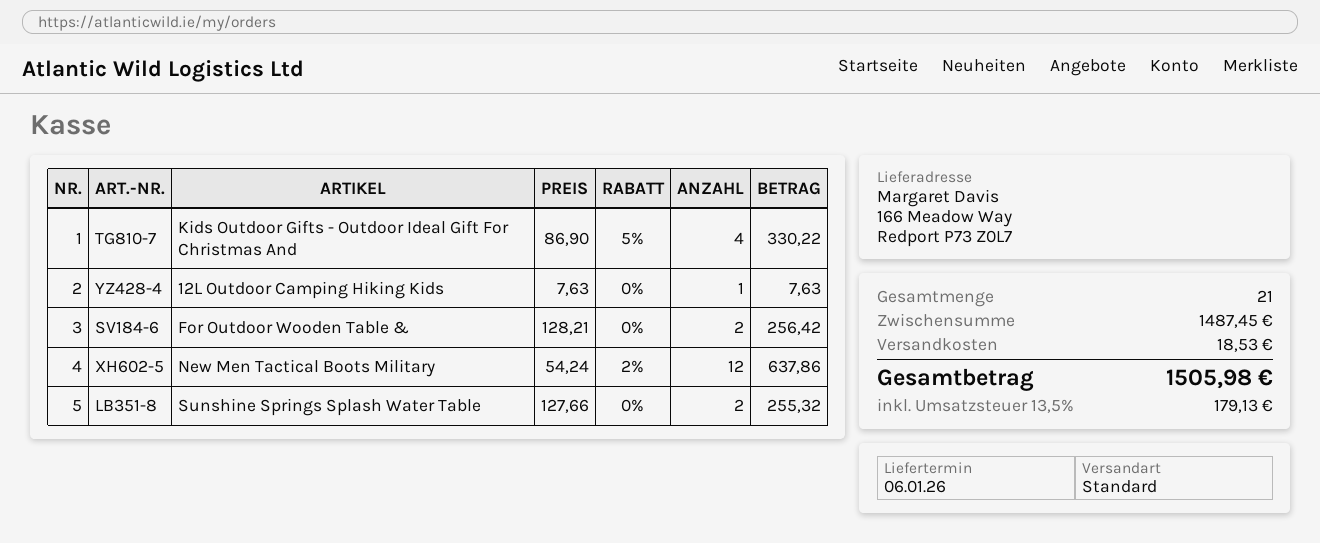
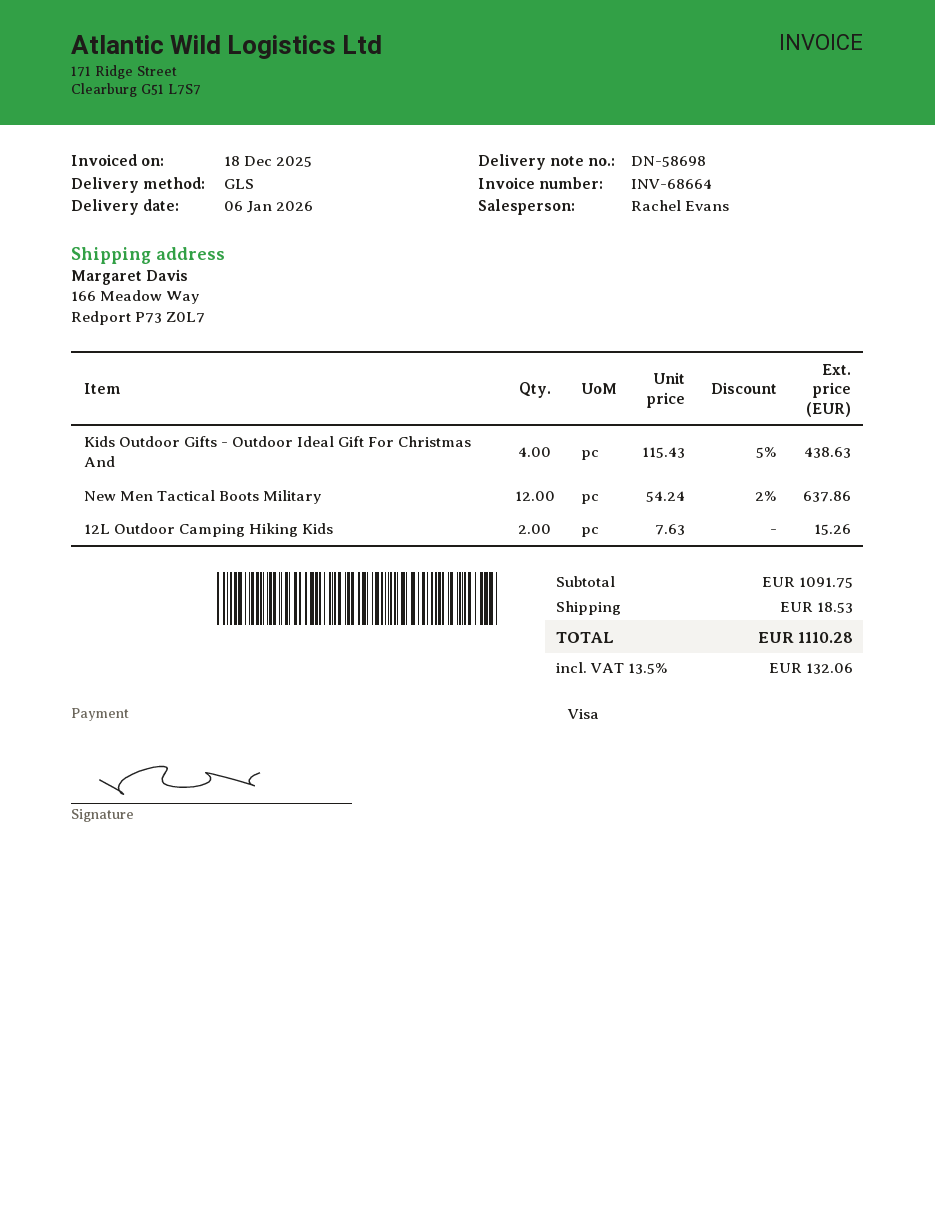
shipping method: standard -> GLS
Kids Outdoor Gifts - Outdoor Ideal Gift For Christmas And: 4 x 86.90 - 5% = 330.22 -> 4 x 115.43 - 5% = 438.63
12L Outdoor Camping Hiking Kids: 1 x 7.63 = 7.63 -> 2 x 7.63 = 15.26
For Outdoor Wooden Table &: 2 x 128.21 = 256.42 -> none
Sunshine Springs Splash Water Table: 2 x 127.66 = 255.32 -> none
subtotal: 1487.45 -> 1091.75
tax: 13.5% = 179.13 -> 13.5% = 132.06
total: 1505.98 -> 1110.28

